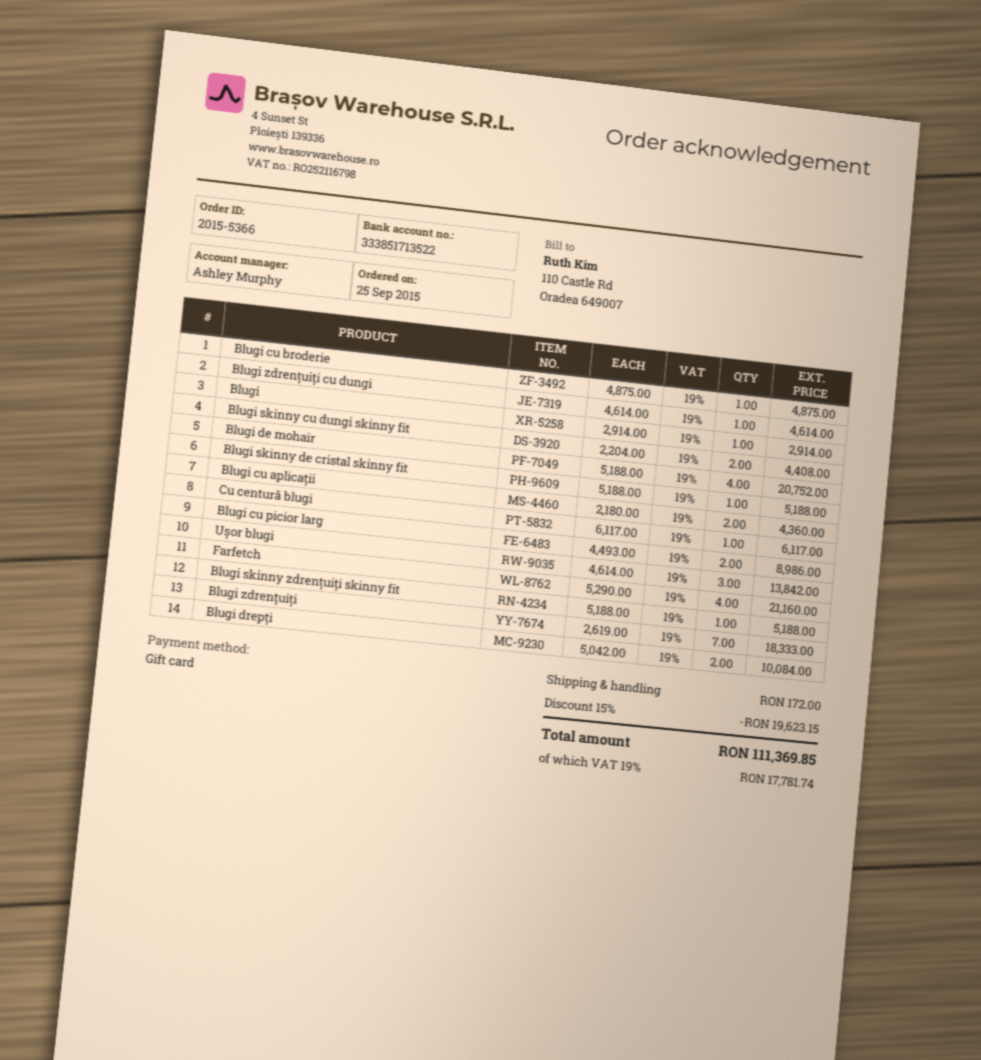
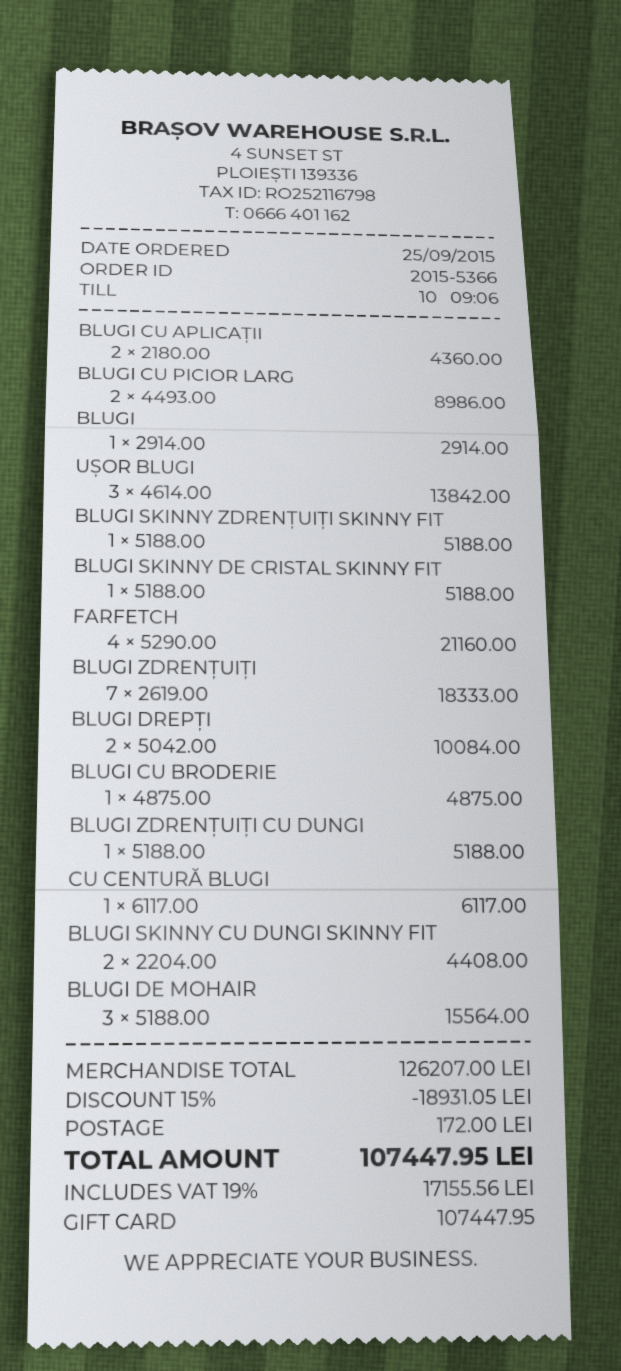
Blugi zdrențuiți cu dungi: 1 x 4614.00 = 4614.00 -> 1 x 5188.00 = 5188.00
Blugi de mohair: 4 x 5188.00 = 20752.00 -> 3 x 5188.00 = 15564.00
discount: 15% = 19623.15 -> 15% = 18931.05
tax: 19% = 17781.74 -> 19% = 17155.56
total: 111369.85 -> 107447.95

